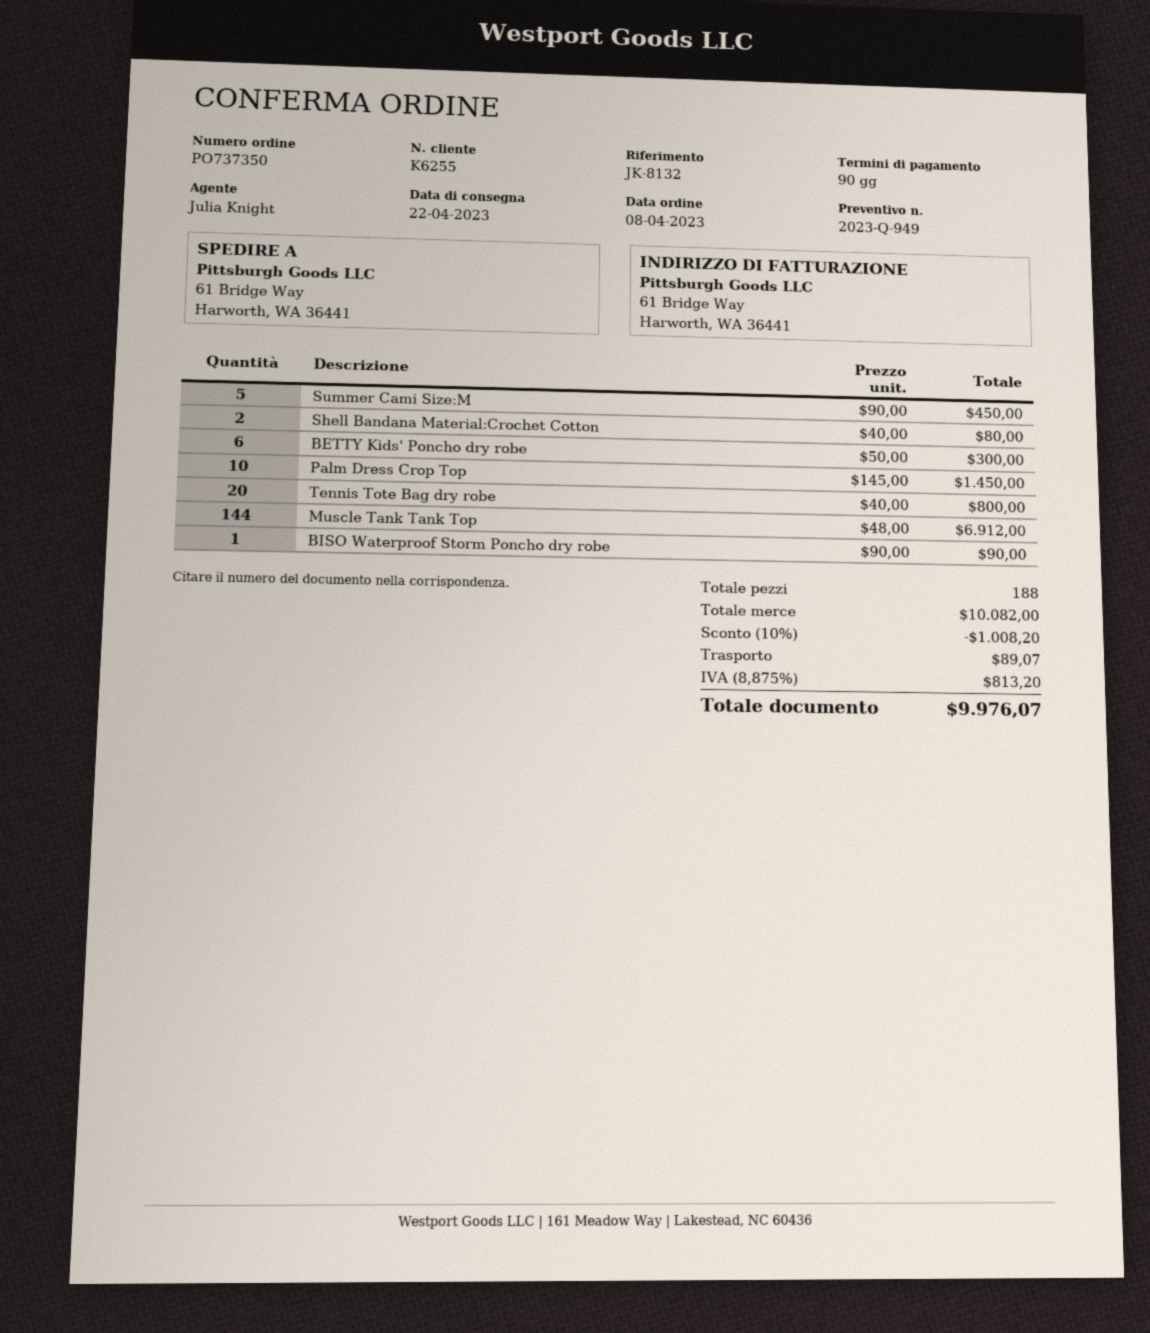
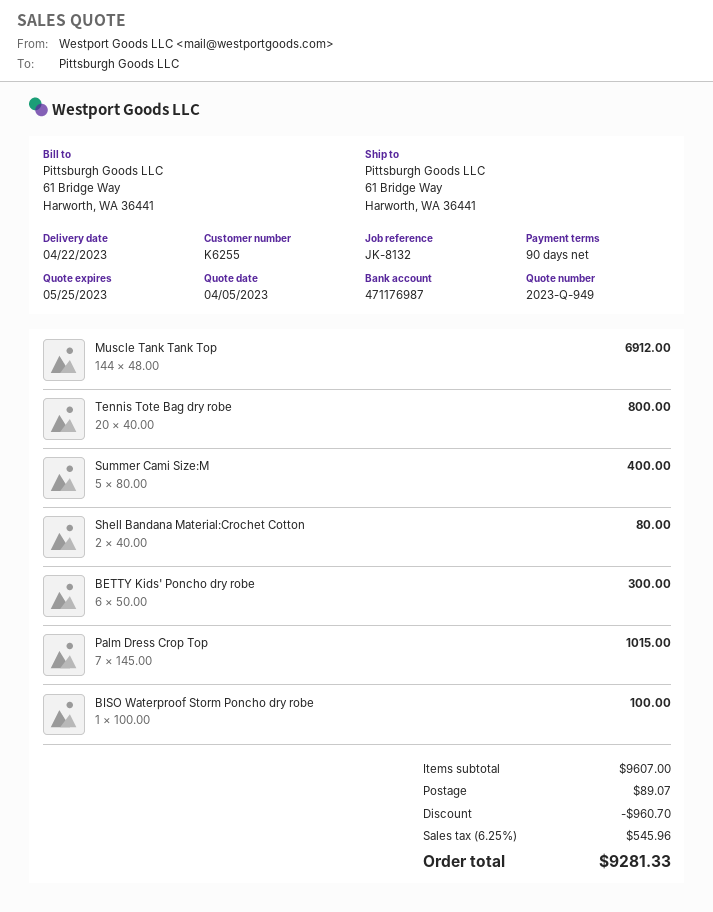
Summer Cami Size:M: 5 x 90.00 = 450.00 -> 5 x 80.00 = 400.00
Palm Dress Crop Top: 10 x 145.00 = 1450.00 -> 7 x 145.00 = 1015.00
BISO Waterproof Storm Poncho dry robe: 1 x 90.00 = 90.00 -> 1 x 100.00 = 100.00
subtotal: 10082.00 -> 9607.00
discount: 1008.20 -> 960.70
tax: 8.875% = 813.20 -> 6.25% = 545.96
total: 9976.07 -> 9281.33

